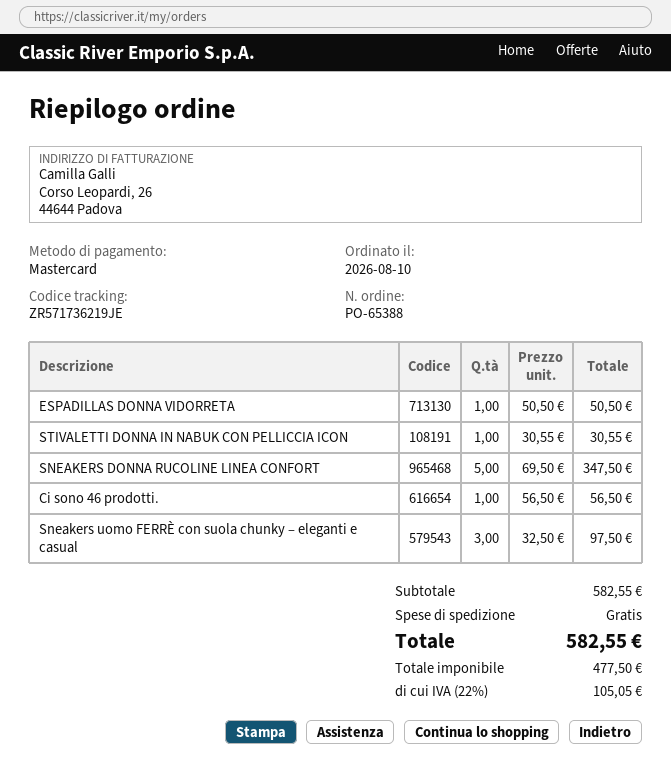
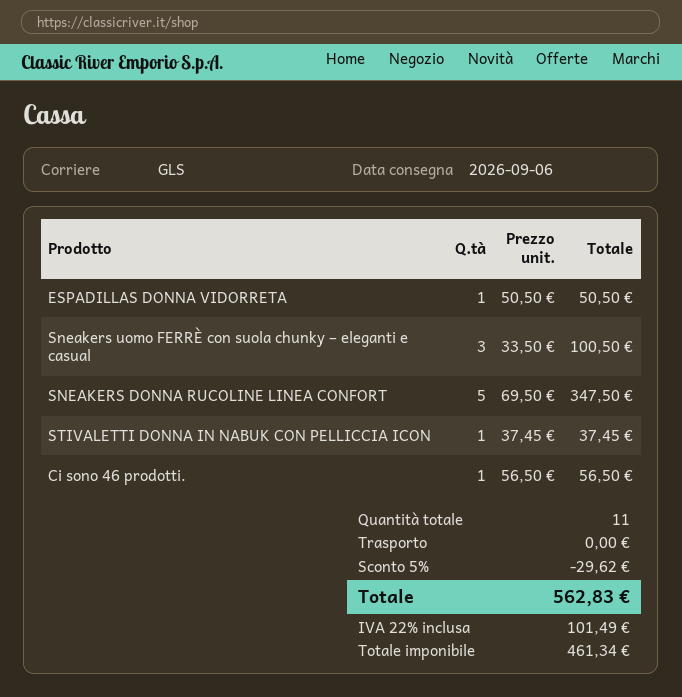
STIVALETTI DONNA IN NABUK CON PELLICCIA ICON: 1 x 30.55 = 30.55 -> 1 x 37.45 = 37.45
Sneakers uomo FERRÈ con suola chunky – eleganti e casual: 3 x 32.50 = 97.50 -> 3 x 33.50 = 100.50
discount: none -> 5% = 29.62
net: 477.50 -> 461.34
tax: 22% = 105.05 -> 22% = 101.49
total: 582.55 -> 562.83

